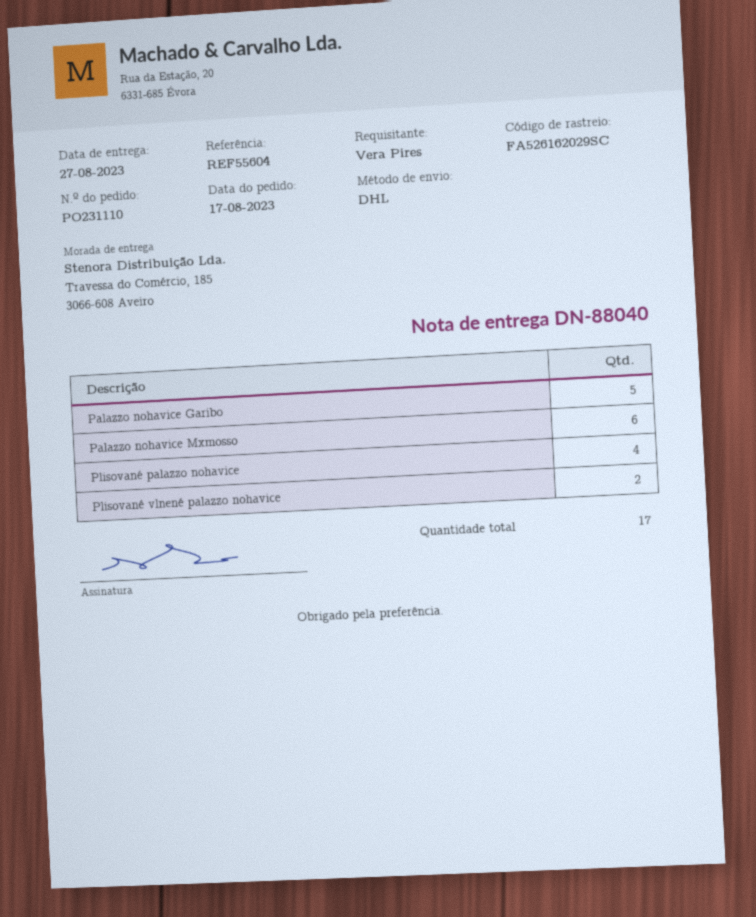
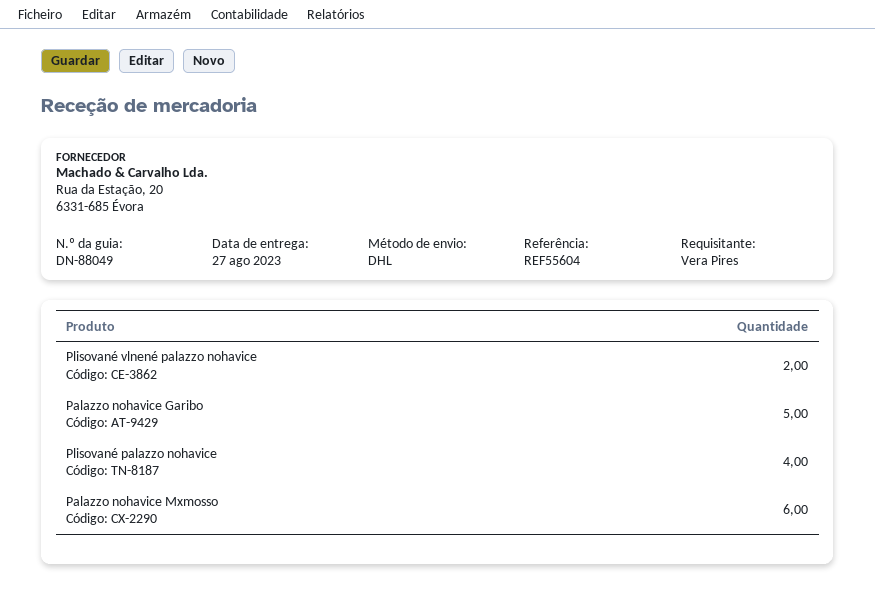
delivery note number: DN-88040 -> DN-88049

